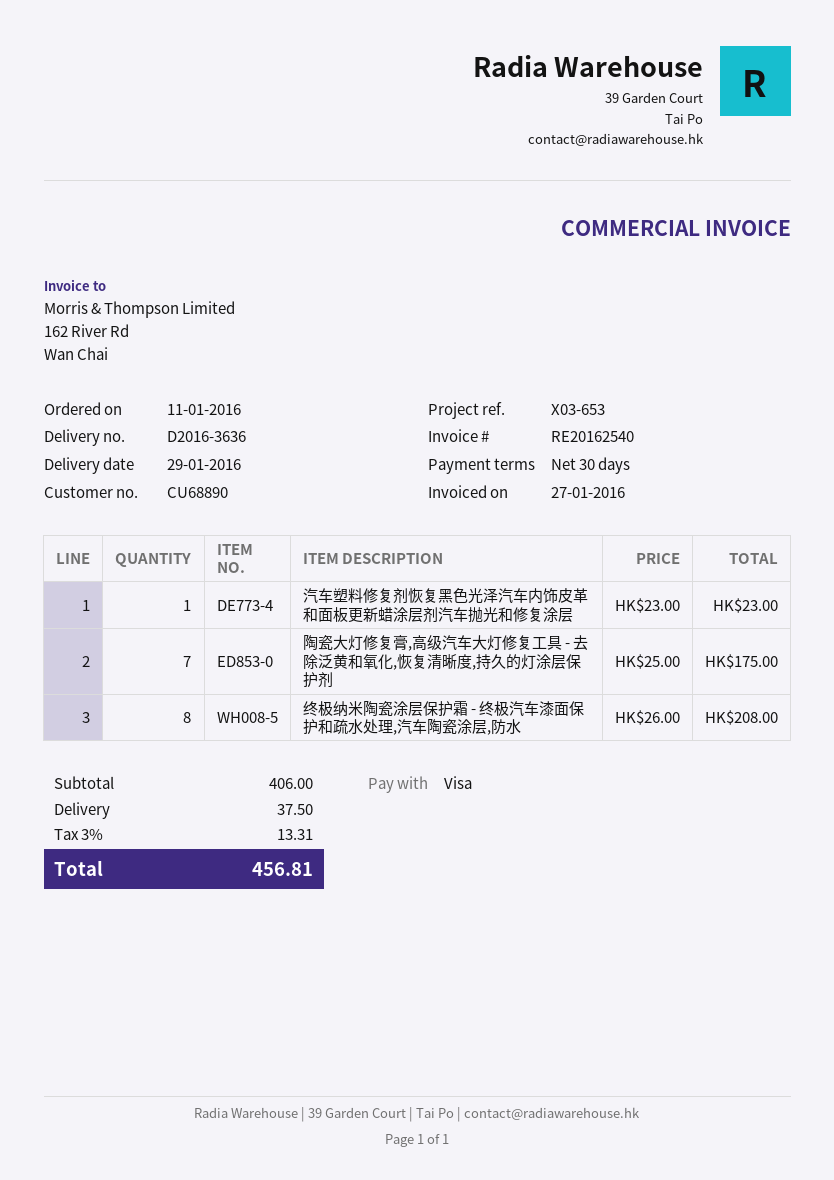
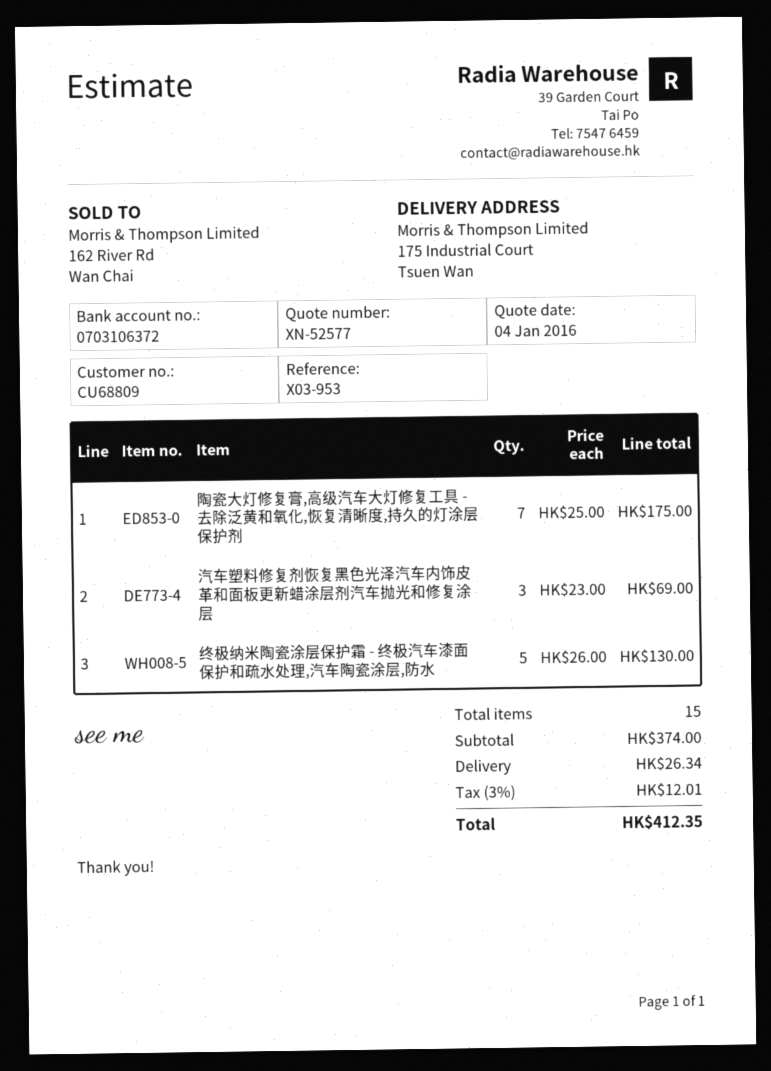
customer number: CU68890 -> CU68809
reference: X03-653 -> X03-953
汽车塑料修复剂恢复黑色光泽汽车内饰皮革和面板更新蜡涂层剂汽车抛光和修复涂层: 1 x 23.00 = 23.00 -> 3 x 23.00 = 69.00
终极纳米陶瓷涂层保护霜 - 终极汽车漆面保护和疏水处理,汽车陶瓷涂层,防水: 8 x 26.00 = 208.00 -> 5 x 26.00 = 130.00
subtotal: 406.00 -> 374.00
shipping: 37.50 -> 26.34
tax: 3% = 13.31 -> 3% = 12.01
total: 456.81 -> 412.35

